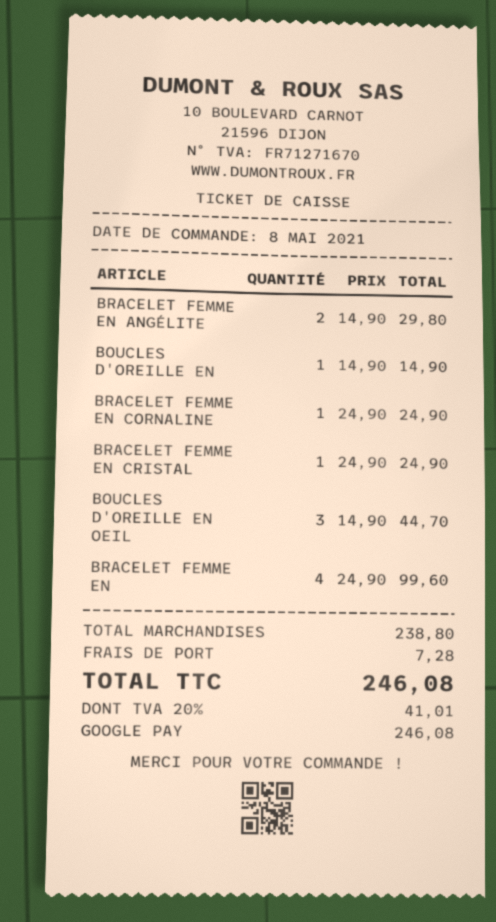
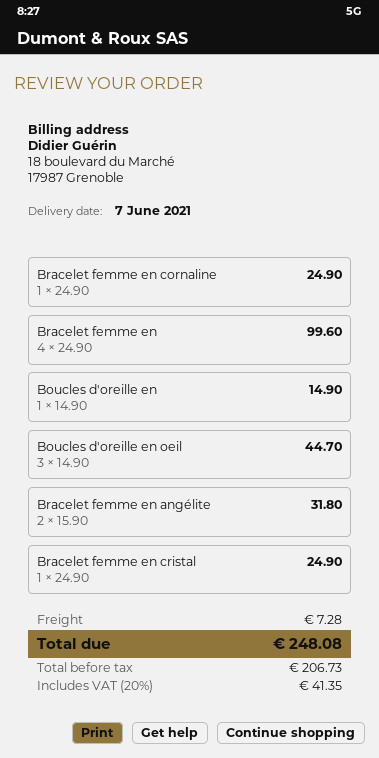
BRACELET FEMME EN ANGÉLITE: 2 x 14.90 = 29.80 -> 2 x 15.90 = 31.80
tax: 20% = 41.01 -> 20% = 41.35
total: 246.08 -> 248.08

